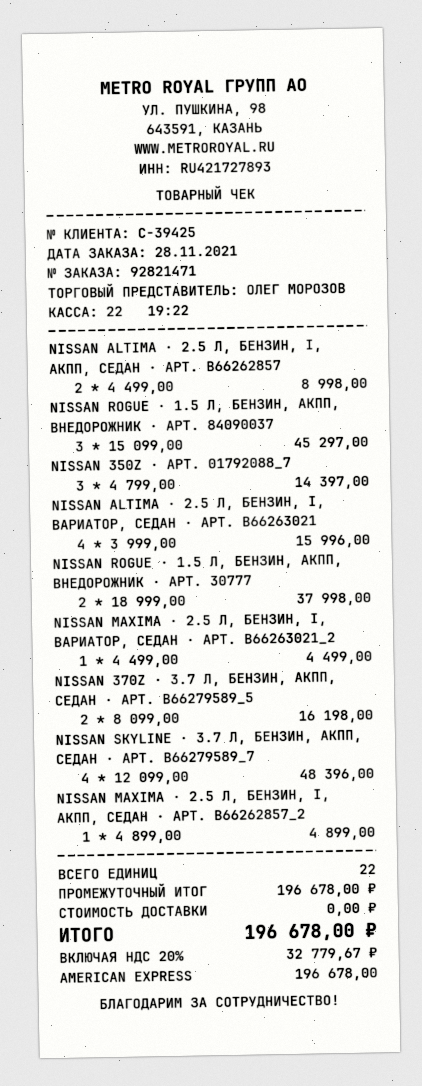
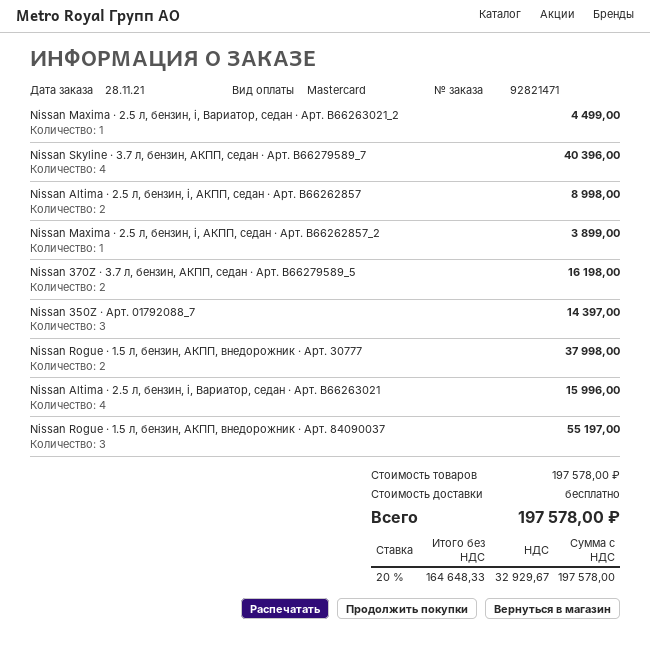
payment method: American Express -> Mastercard
NISSAN ROGUE · 1.5 Л, БЕНЗИН, АКПП, ВНЕДОРОЖНИК · АРТ. 84090037: 3 for 45297.00 -> 3 for 55197.00
NISSAN SKYLINE · 3.7 Л, БЕНЗИН, АКПП, СЕДАН · АРТ. B66279589_7: 4 for 48396.00 -> 4 for 40396.00
NISSAN MAXIMA · 2.5 Л, БЕНЗИН, I, АКПП, СЕДАН · АРТ. B66262857_2: 1 for 4899.00 -> 1 for 3899.00
subtotal: 196678.00 -> 197578.00
tax: 20% = 32779.67 -> 20% = 32929.67
total: 196678.00 -> 197578.00

